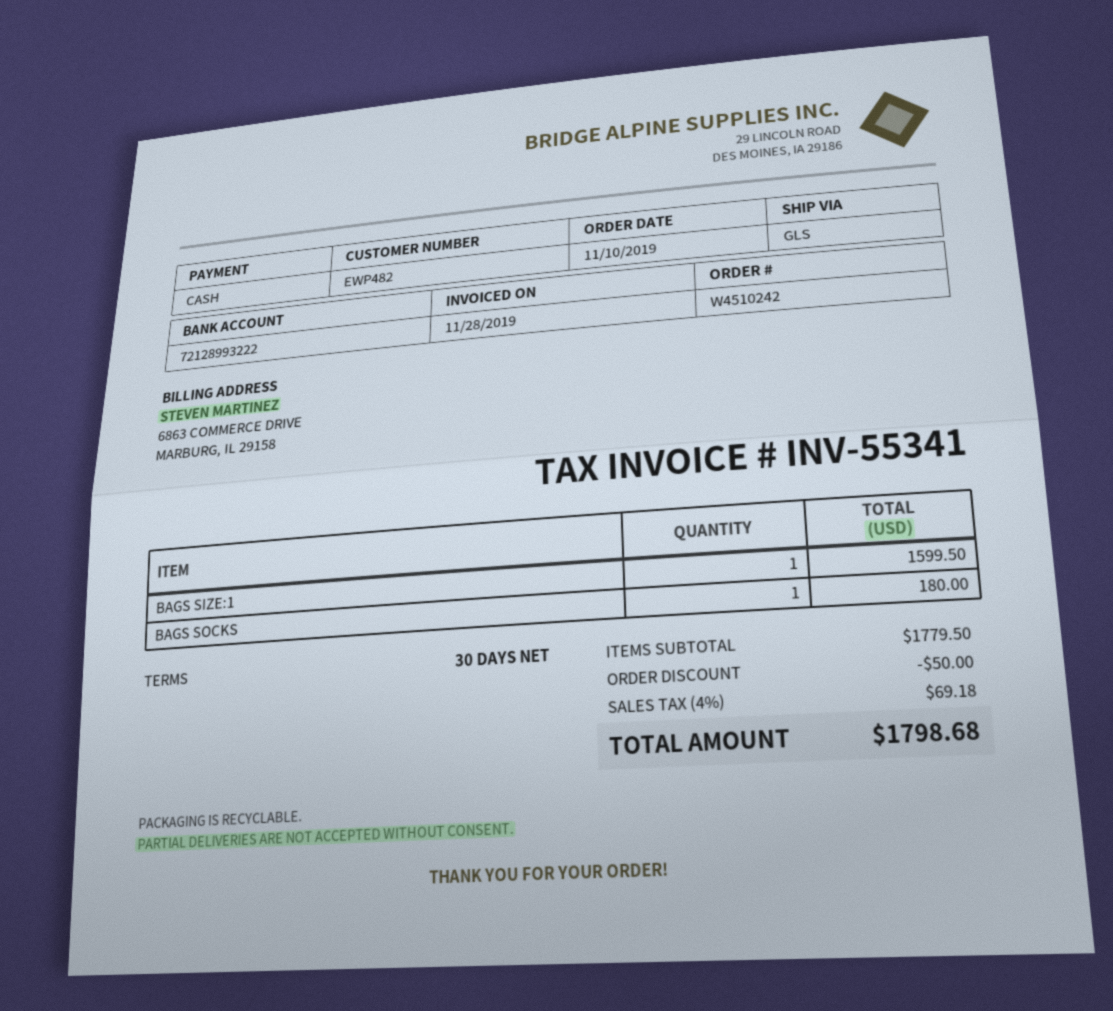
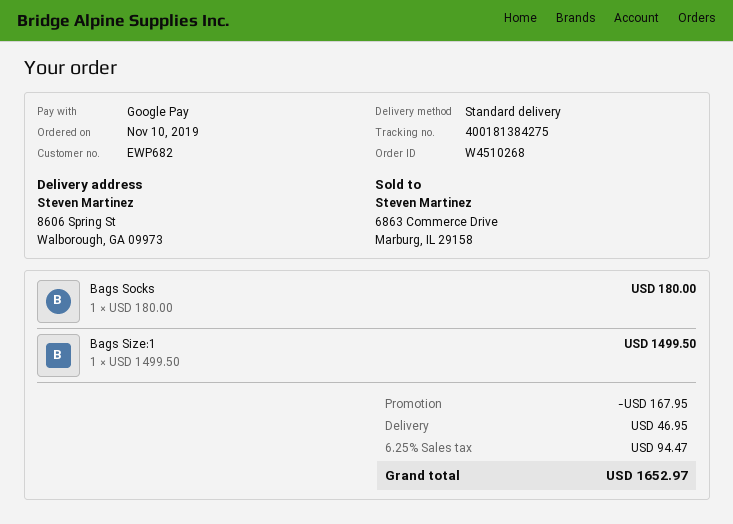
order number: W4510242 -> W4510268
customer number: EWP482 -> EWP682
payment method: cash -> Google Pay
shipping method: GLS -> standard
BAGS SIZE:1: 1 for 1599.50 -> 1 for 1499.50
discount: 50.00 -> 167.95
shipping: none -> 46.95
tax: 4% = 69.18 -> 6.25% = 94.47
total: 1798.68 -> 1652.97

